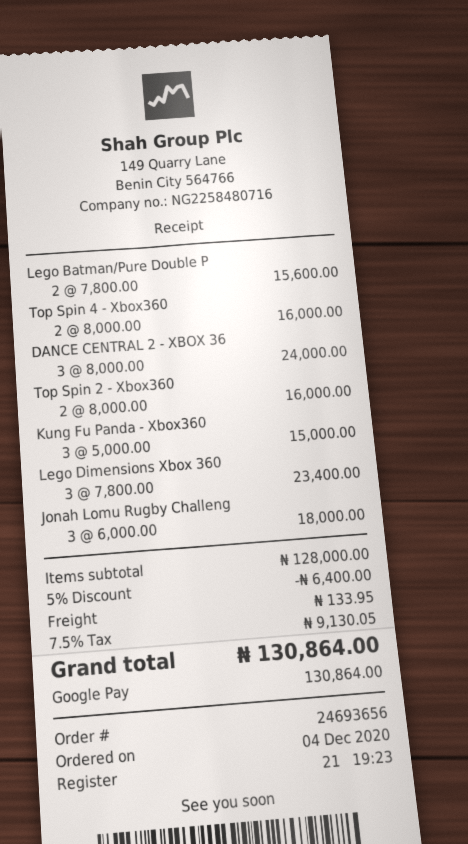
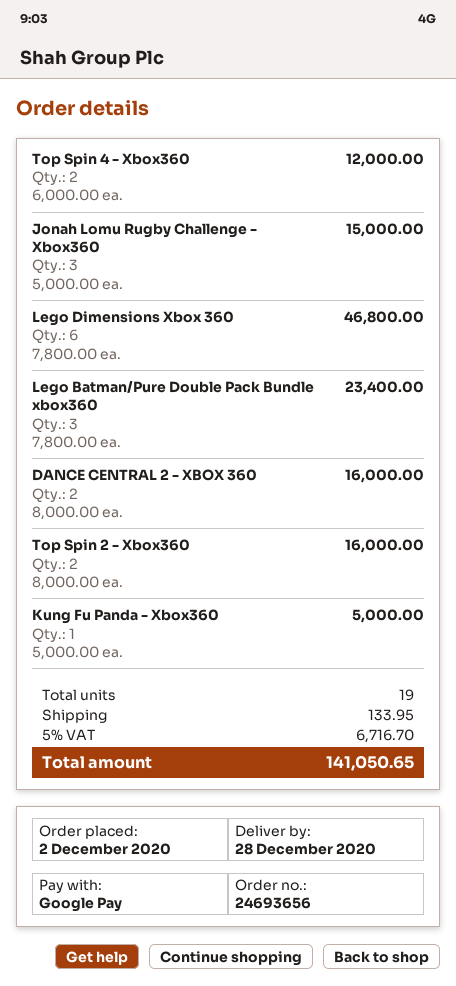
order date: 2020-12-04 -> 2020-12-02
Lego Batman/Pure Double P: 2 x 7800.00 = 15600.00 -> 3 x 7800.00 = 23400.00
Top Spin 4 - Xbox360: 2 x 8000.00 = 16000.00 -> 2 x 6000.00 = 12000.00
DANCE CENTRAL 2 - XBOX 36: 3 x 8000.00 = 24000.00 -> 2 x 8000.00 = 16000.00
Kung Fu Panda - Xbox360: 3 x 5000.00 = 15000.00 -> 1 x 5000.00 = 5000.00
Lego Dimensions Xbox 360: 3 x 7800.00 = 23400.00 -> 6 x 7800.00 = 46800.00
Jonah Lomu Rugby Challeng: 3 x 6000.00 = 18000.00 -> 3 x 5000.00 = 15000.00
discount: 5% = 6400.00 -> none
tax: 7.5% = 9130.05 -> 5% = 6716.70
total: 130864.00 -> 141050.65

